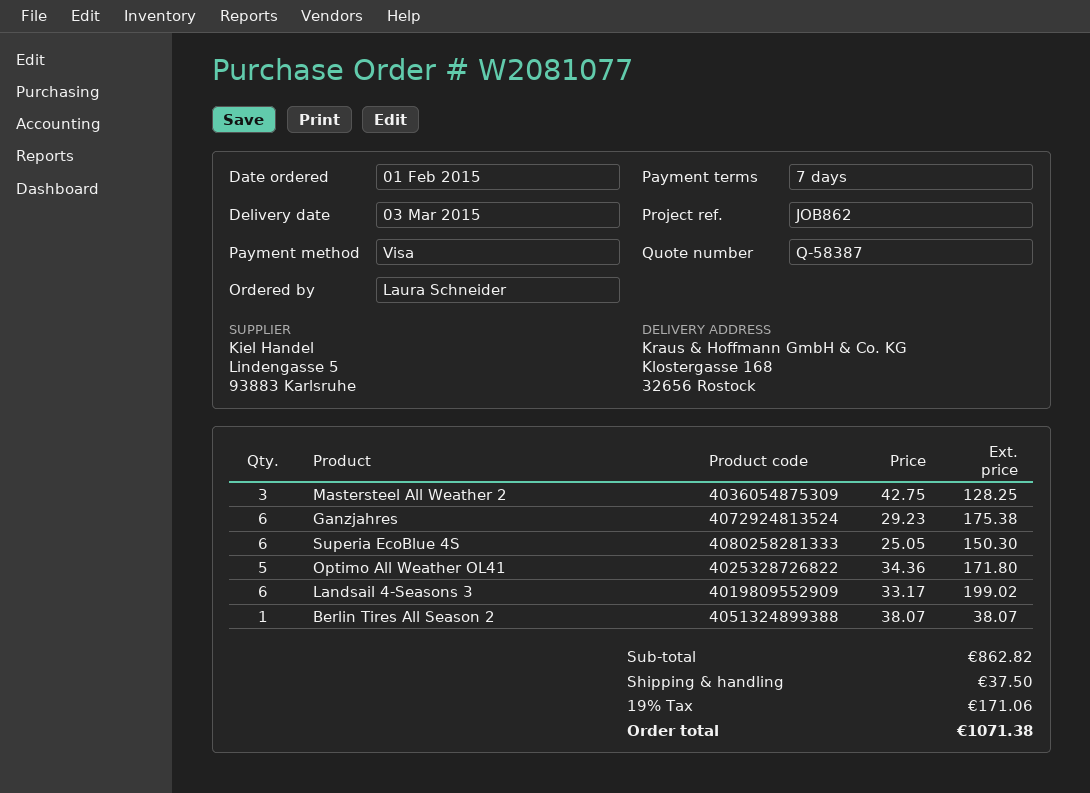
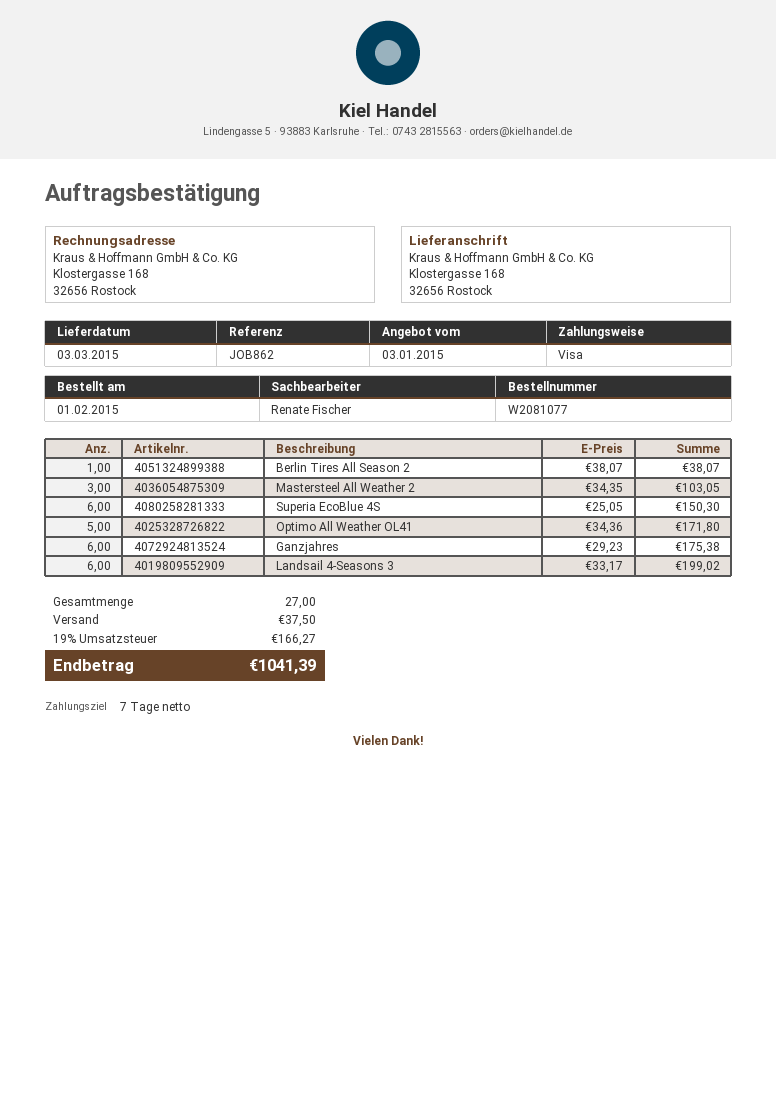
Mastersteel All Weather 2: 3 x 42.75 = 128.25 -> 3 x 34.35 = 103.05
tax: 19% = 171.06 -> 19% = 166.27
total: 1071.38 -> 1041.39

